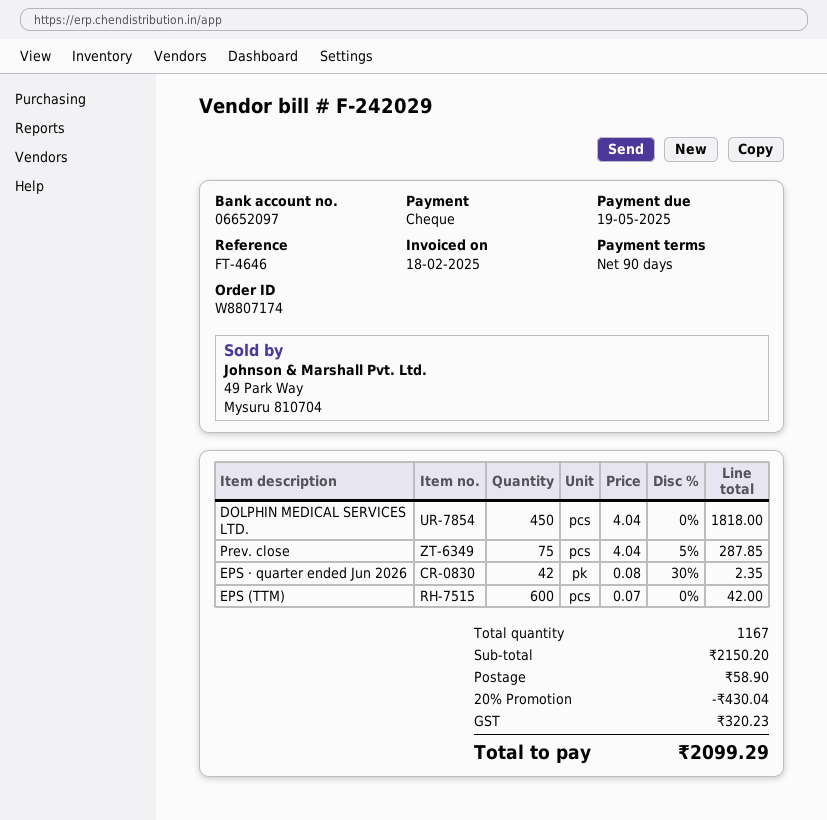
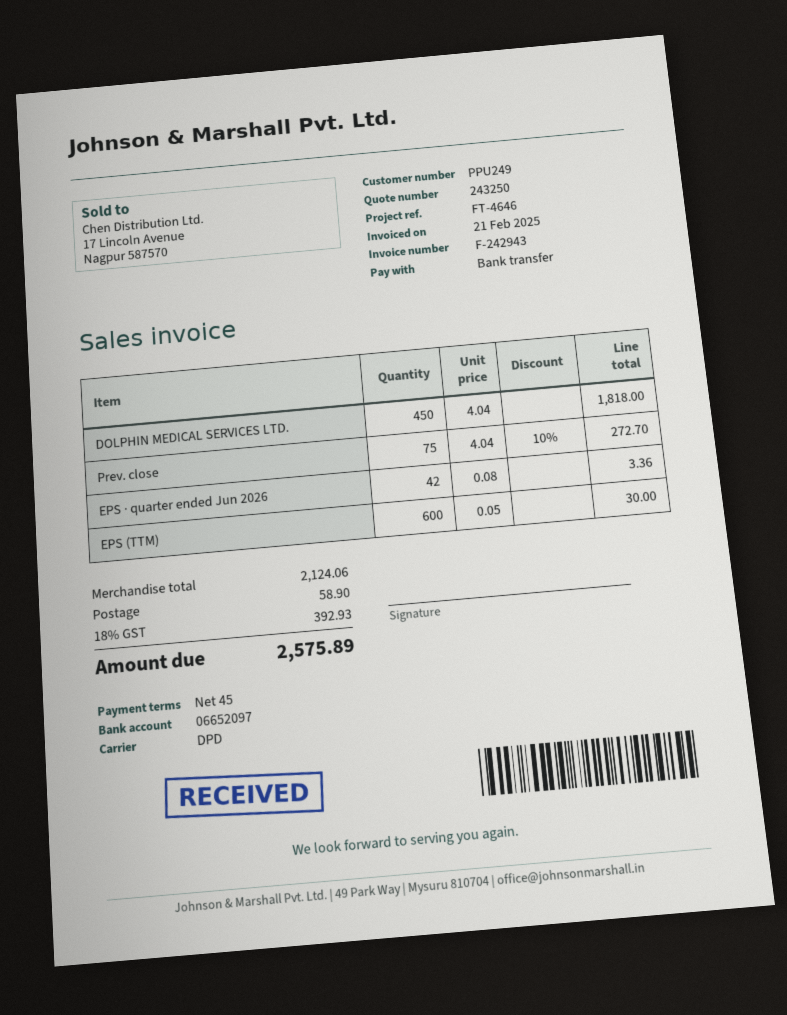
invoice number: F-242029 -> F-242943
invoice date: 2025-02-18 -> 2025-02-21
payment terms: 90 days -> 45 days
payment method: cheque -> bank transfer
Prev. close: 75 x 4.04 - 5% = 287.85 -> 75 x 4.04 - 10% = 272.70
EPS · quarter ended Jun 2026: 42 x 0.08 - 30% = 2.35 -> 42 x 0.08 = 3.36
EPS (TTM): 600 x 0.07 = 42.00 -> 600 x 0.05 = 30.00
subtotal: 2150.20 -> 2124.06
discount: 20% = 430.04 -> none
tax: 320.23 -> 392.93
total: 2099.29 -> 2575.89

